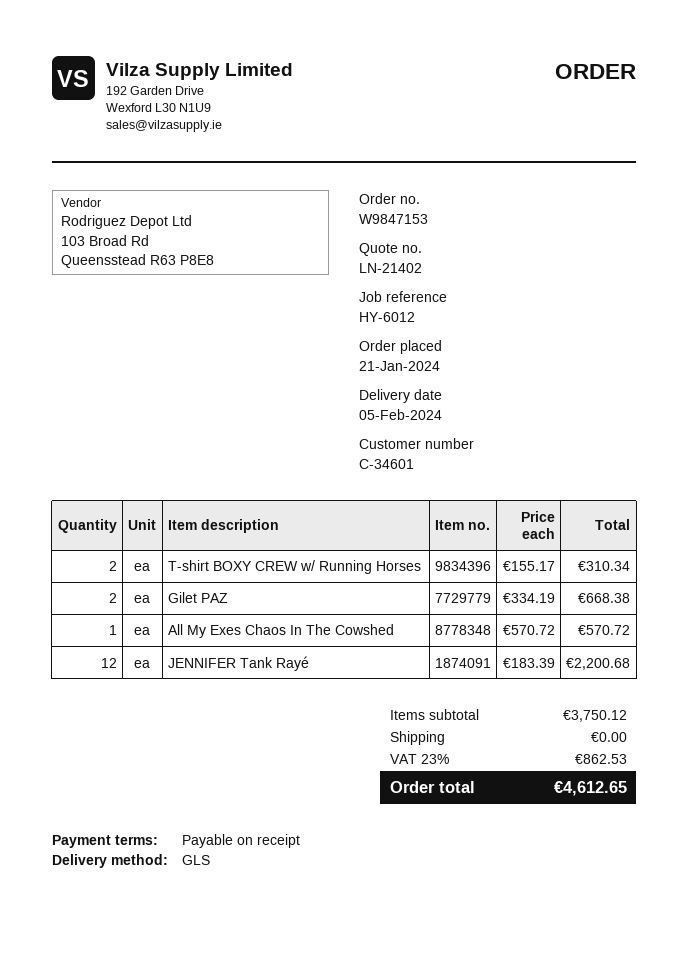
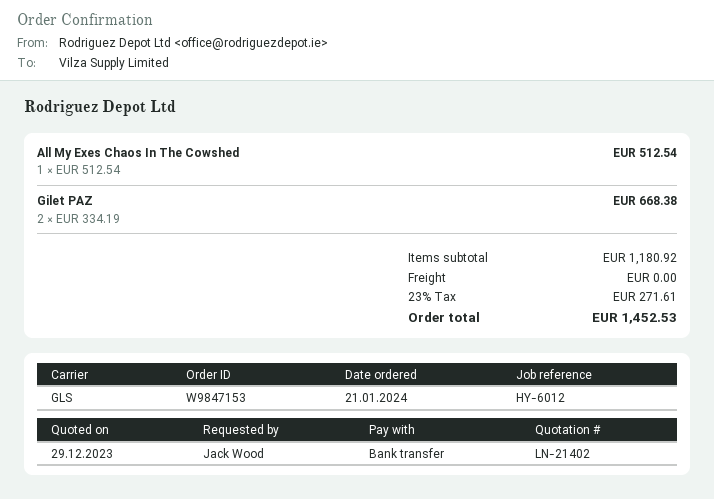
T-shirt BOXY CREW w/ Running Horses: 2 x 155.17 = 310.34 -> none
All My Exes Chaos In The Cowshed: 1 x 570.72 = 570.72 -> 1 x 512.54 = 512.54
JENNIFER Tank Rayé: 12 x 183.39 = 2200.68 -> none
subtotal: 3750.12 -> 1180.92
tax: 23% = 862.53 -> 23% = 271.61
total: 4612.65 -> 1452.53

